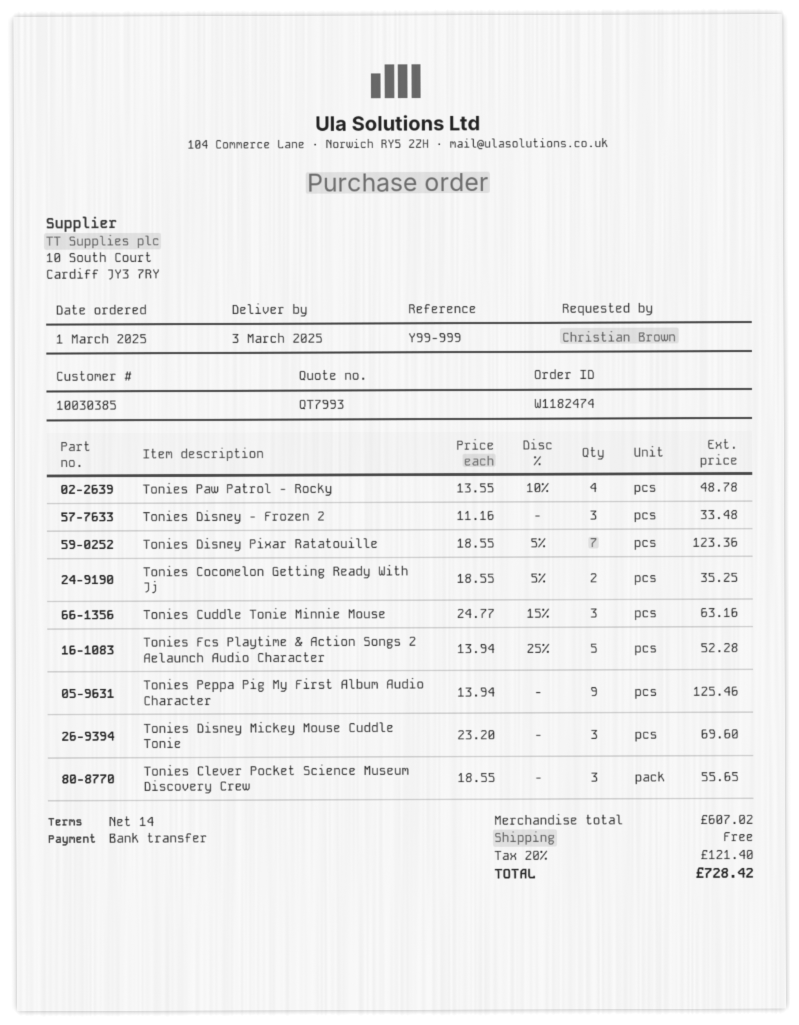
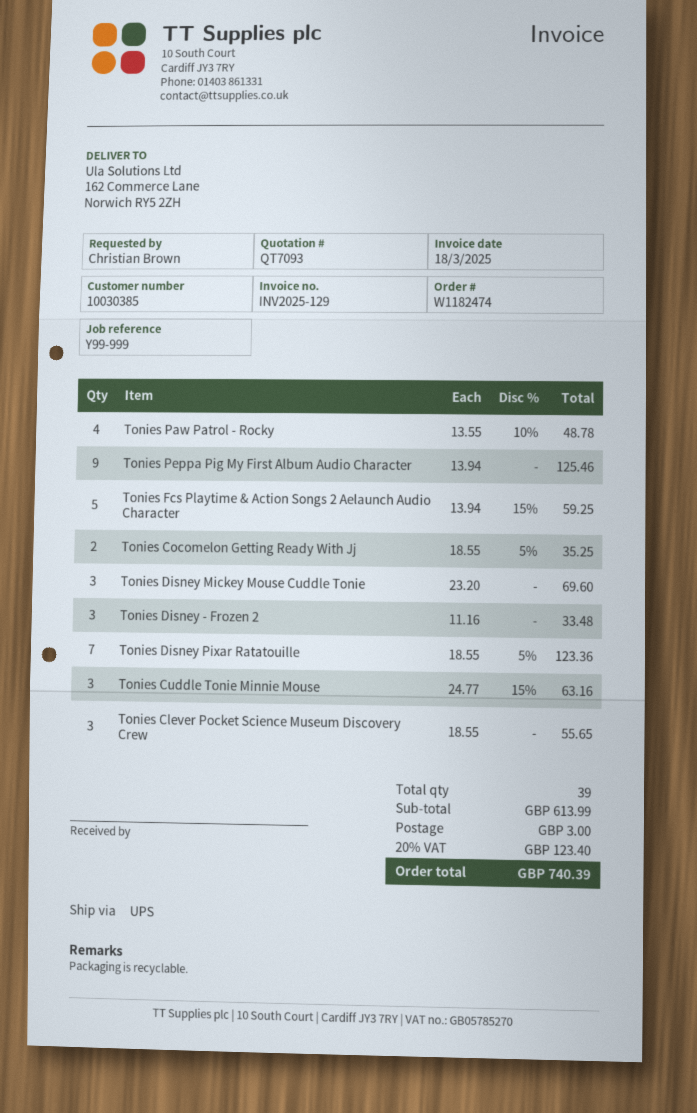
quote number: QT7993 -> QT7093
Tonies Fcs Playtime & Action Songs 2 Aelaunch Audio Character: 5 x 13.94 - 25% = 52.28 -> 5 x 13.94 - 15% = 59.25
subtotal: 607.02 -> 613.99
shipping: 0.00 -> 3.00
tax: 20% = 121.40 -> 20% = 123.40
total: 728.42 -> 740.39

